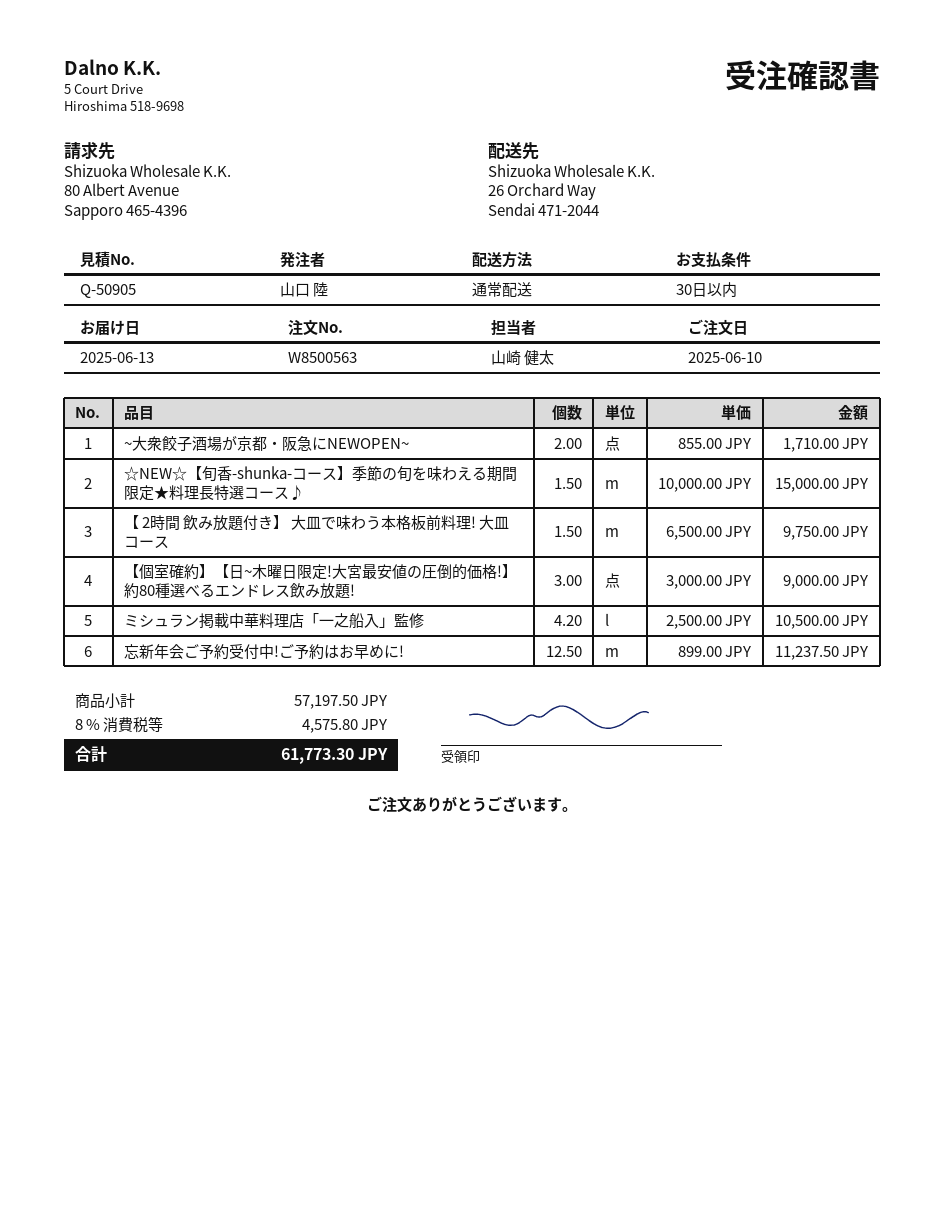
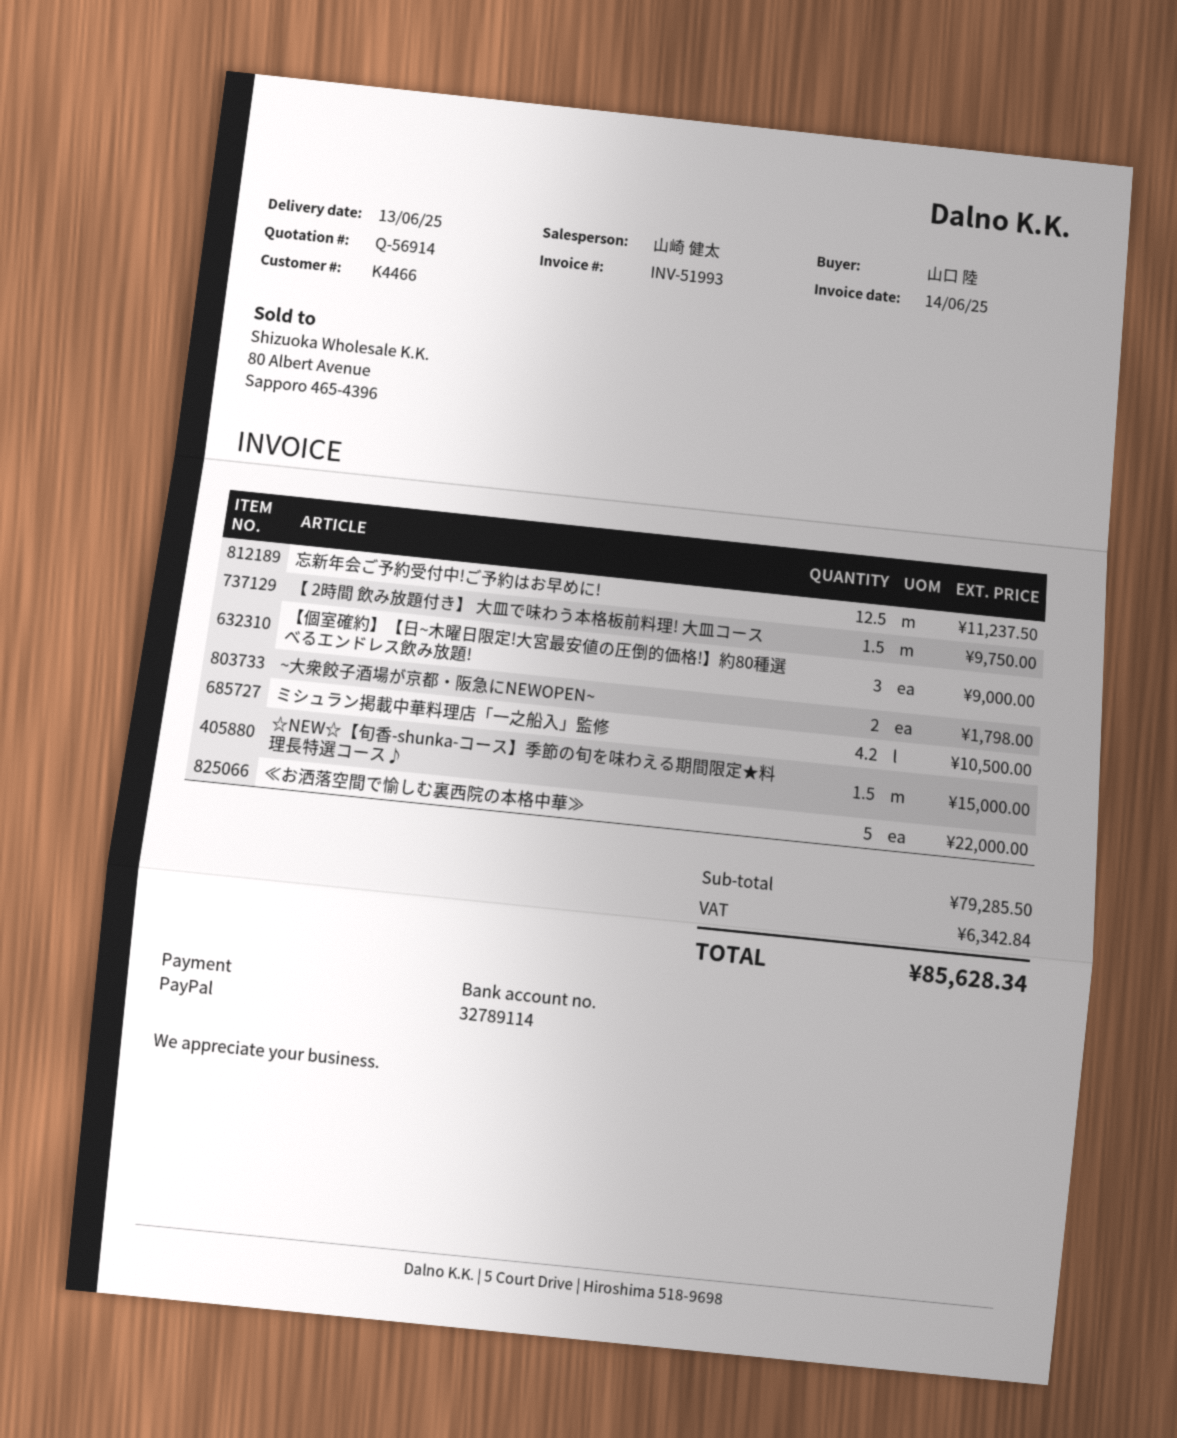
quote number: Q-50905 -> Q-56914
~大衆餃子酒場が京都・阪急にNEWOPEN~: 2 for 1710.00 -> 2 for 1798.00
≪お洒落空間で愉しむ裏西院の本格中華≫: none -> 5 for 22000.00
subtotal: 57197.50 -> 79285.50
tax: 4575.80 -> 6342.84
total: 61773.30 -> 85628.34

